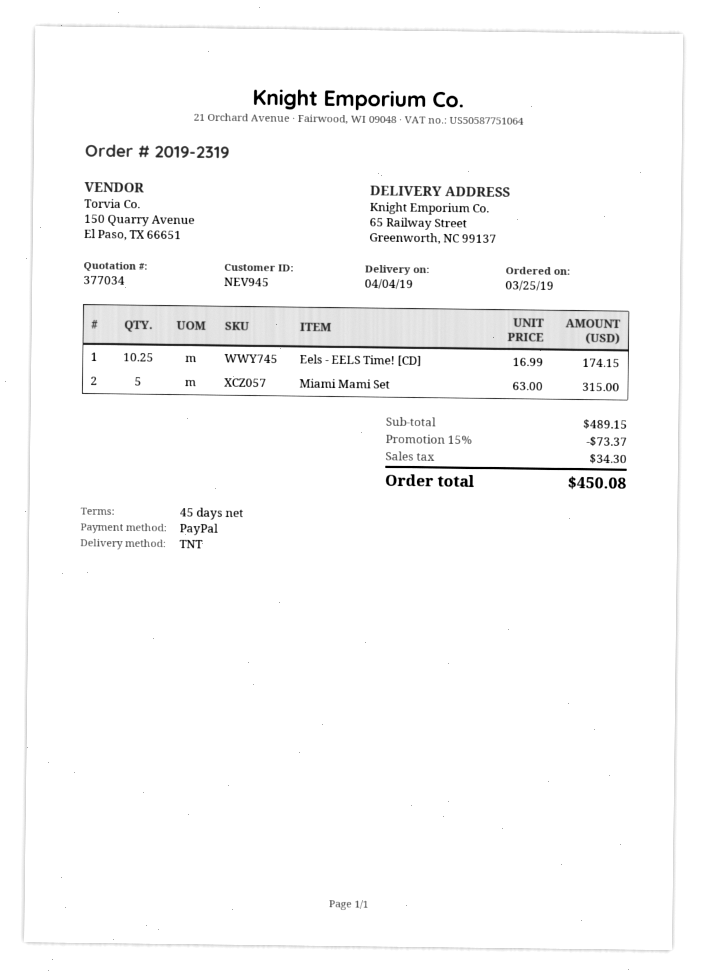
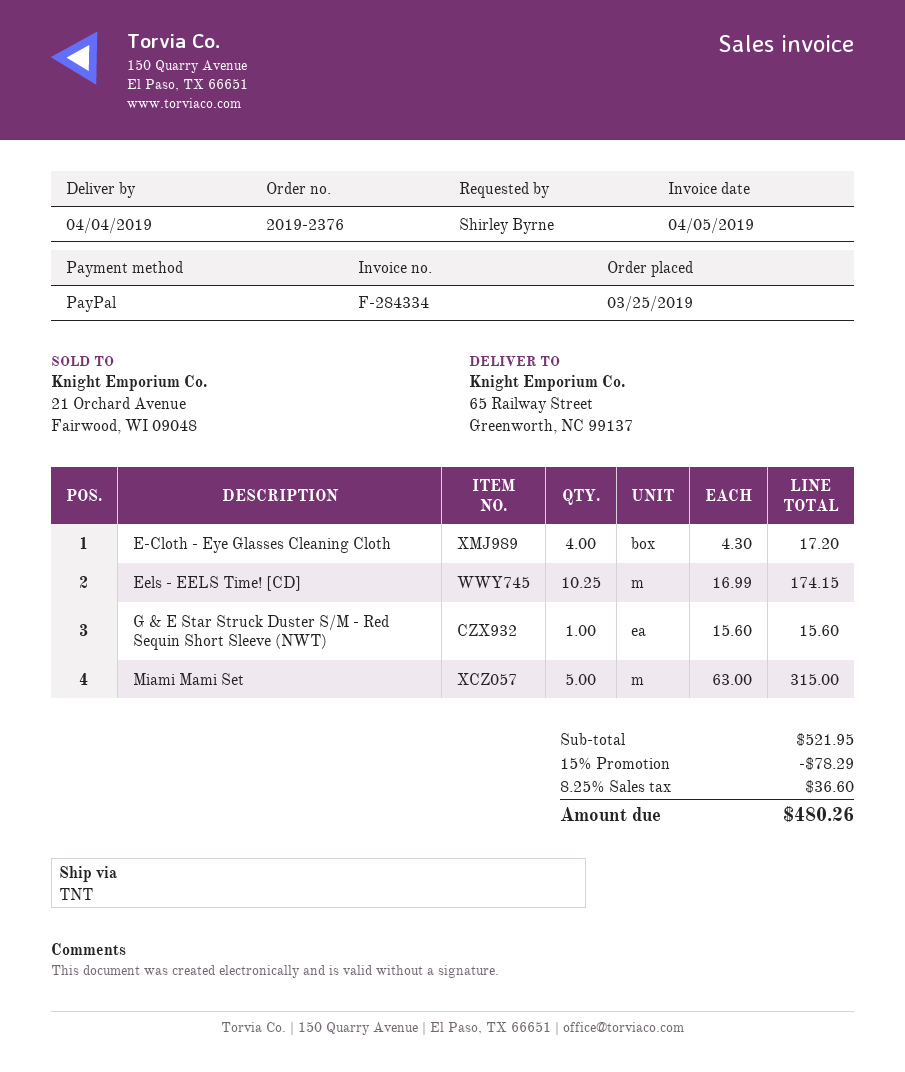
order number: 2019-2319 -> 2019-2376
E-Cloth - Eye Glasses Cleaning Cloth: none -> 4 x 4.30 = 17.20
G & E Star Struck Duster S/M - Red Sequin Short Sleeve (NWT): none -> 1 x 15.60 = 15.60
subtotal: 489.15 -> 521.95
discount: 15% = 73.37 -> 15% = 78.29
tax: 34.30 -> 36.60
total: 450.08 -> 480.26

